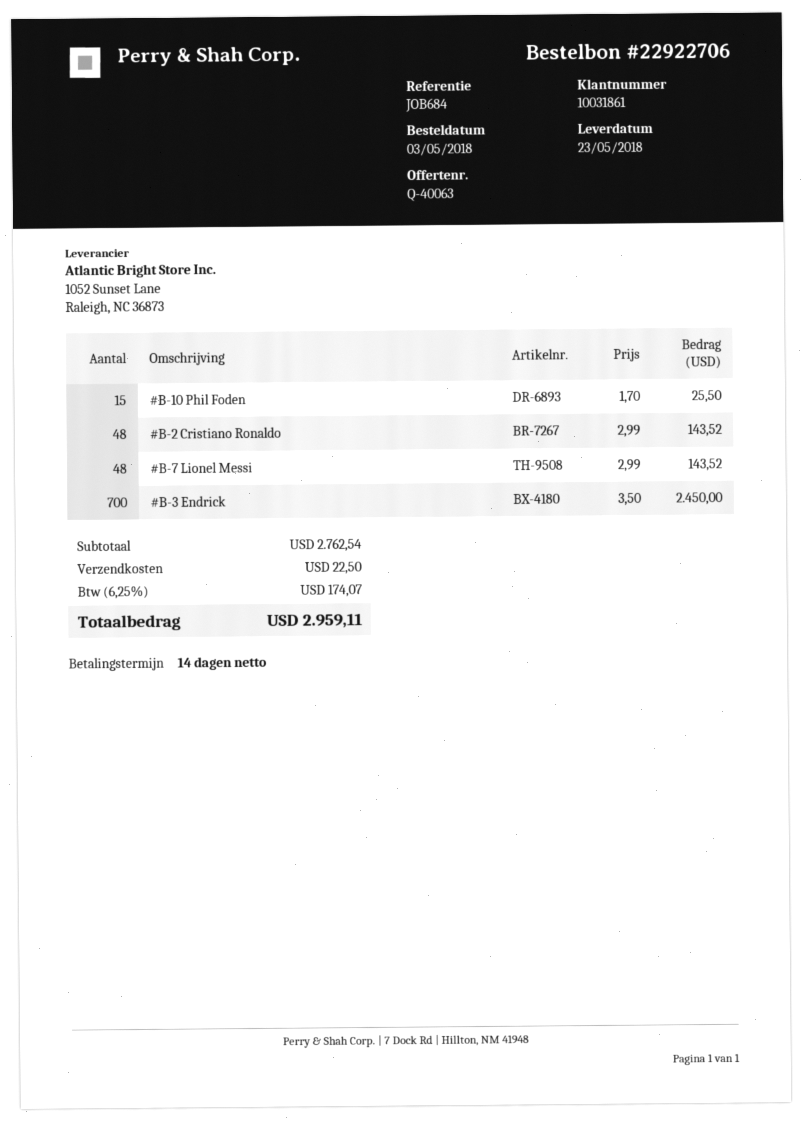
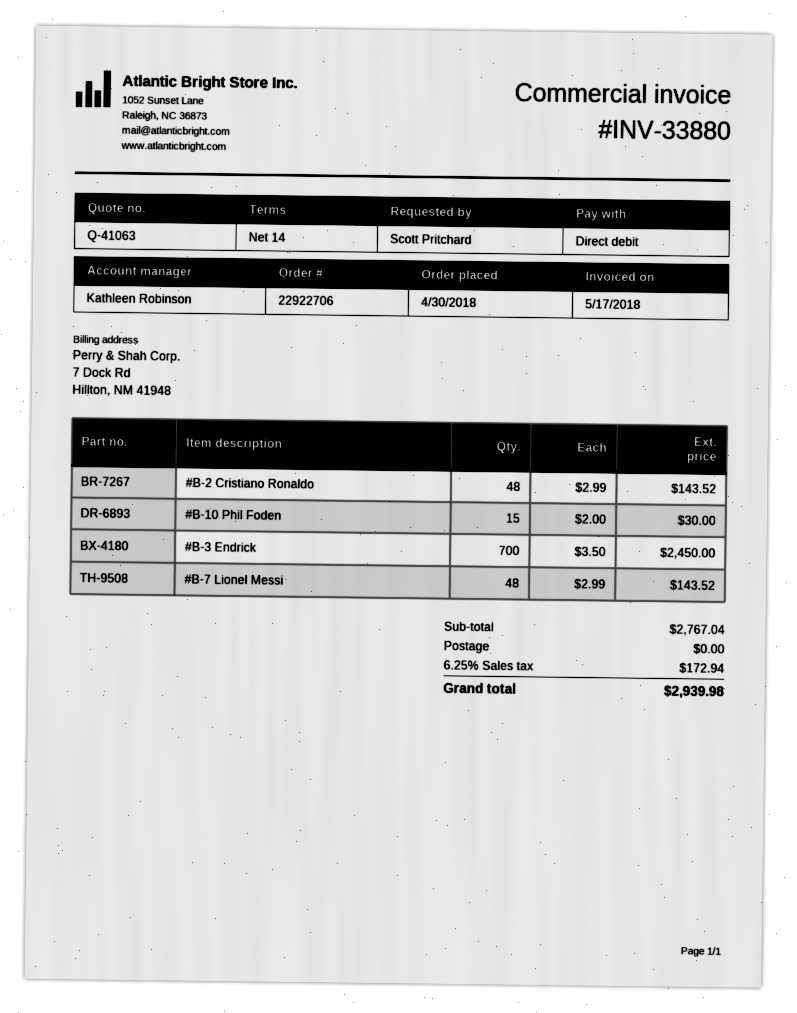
quote number: Q-40063 -> Q-41063
order date: 2018-05-03 -> 2018-04-30
#B-10 Phil Foden: 15 x 1.70 = 25.50 -> 15 x 2.00 = 30.00
subtotal: 2762.54 -> 2767.04
shipping: 22.50 -> 0.00
tax: 6.25% = 174.07 -> 6.25% = 172.94
total: 2959.11 -> 2939.98

